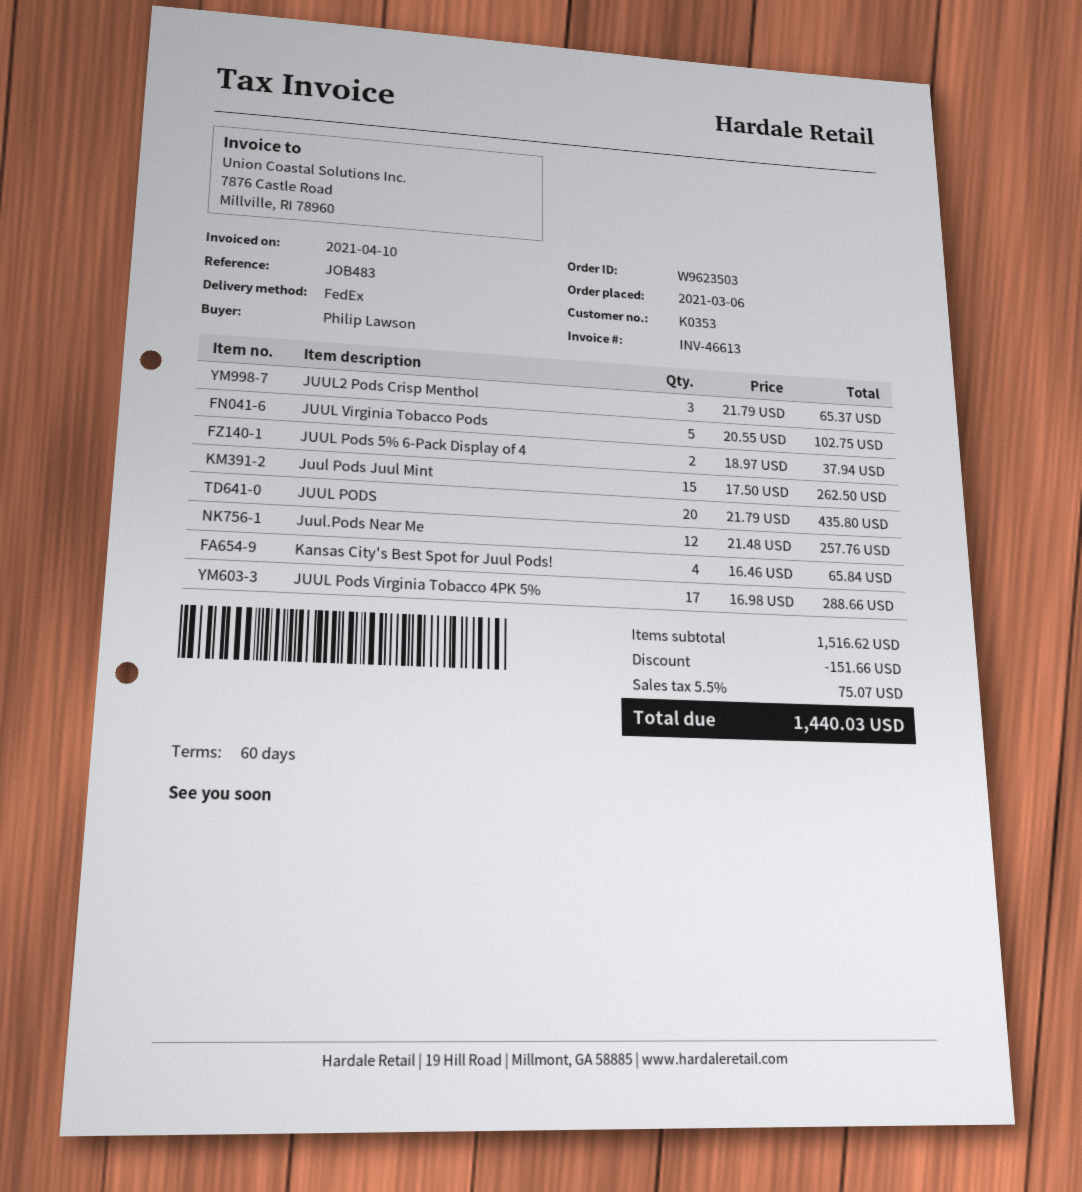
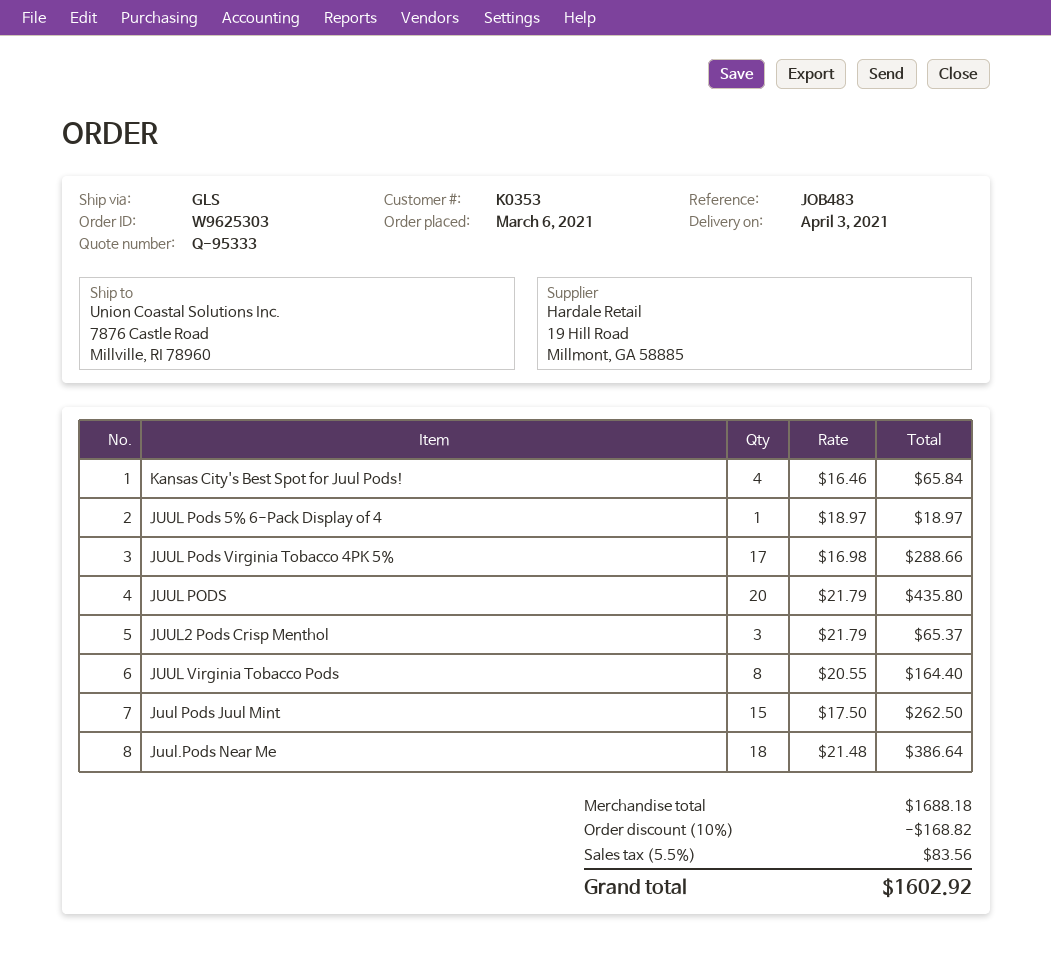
order number: W9623503 -> W9625303
shipping method: FedEx -> GLS
JUUL Virginia Tobacco Pods: 5 x 20.55 = 102.75 -> 8 x 20.55 = 164.40
JUUL Pods 5% 6-Pack Display of 4: 2 x 18.97 = 37.94 -> 1 x 18.97 = 18.97
Juul.Pods Near Me: 12 x 21.48 = 257.76 -> 18 x 21.48 = 386.64
subtotal: 1516.62 -> 1688.18
discount: 151.66 -> 168.82
tax: 5.5% = 75.07 -> 5.5% = 83.56
total: 1440.03 -> 1602.92

